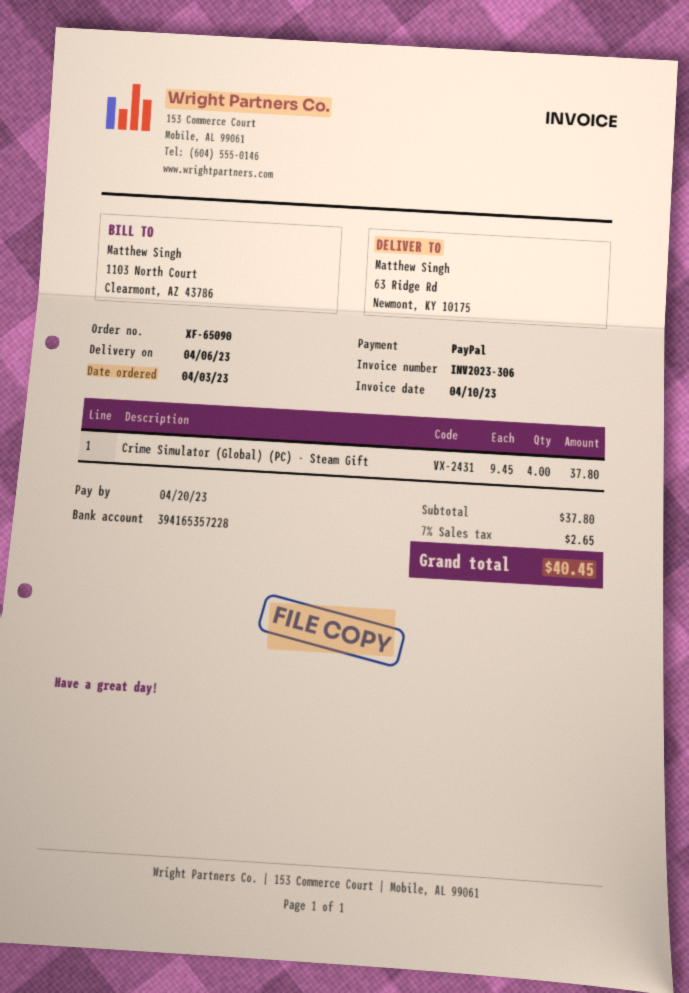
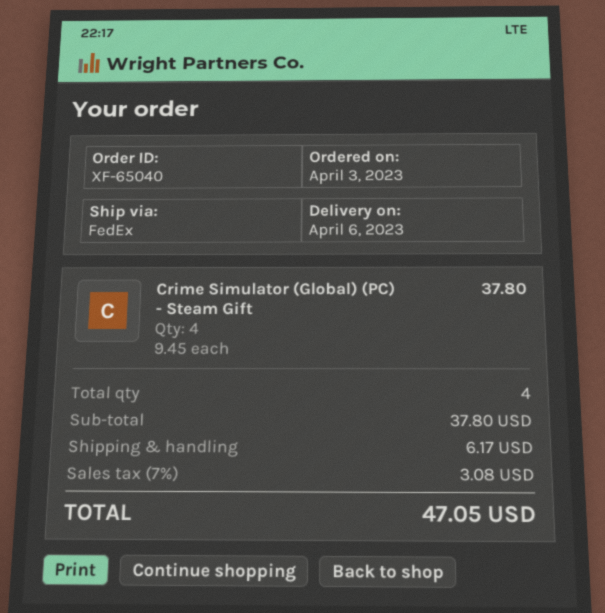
order number: XF-65090 -> XF-65040
shipping: none -> 6.17
tax: 7% = 2.65 -> 7% = 3.08
total: 40.45 -> 47.05

